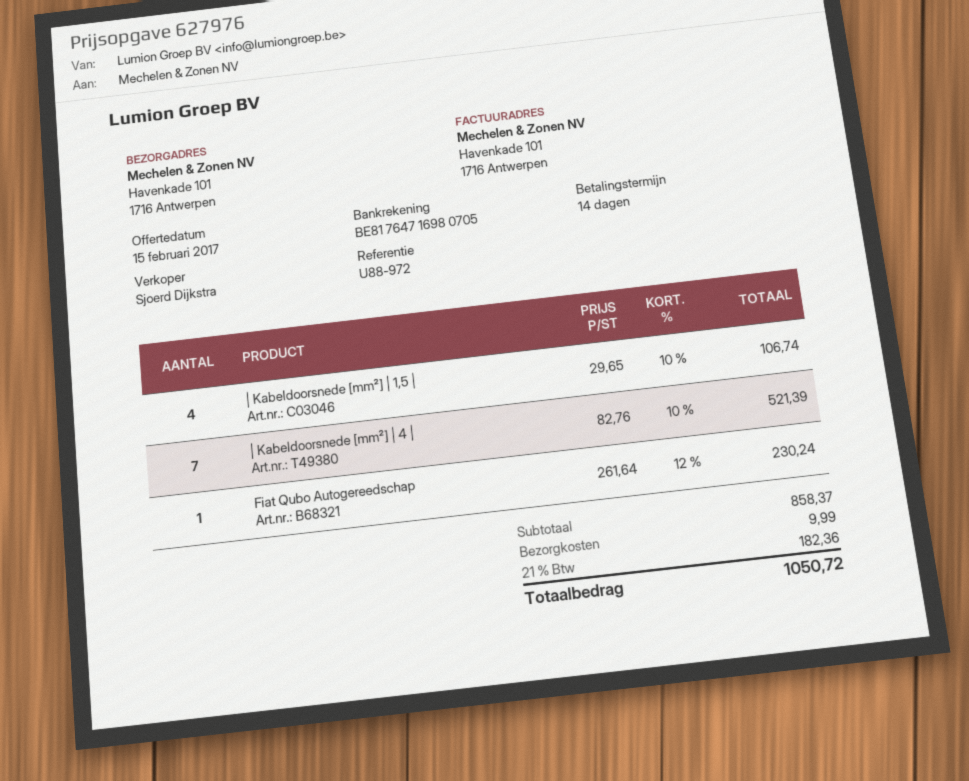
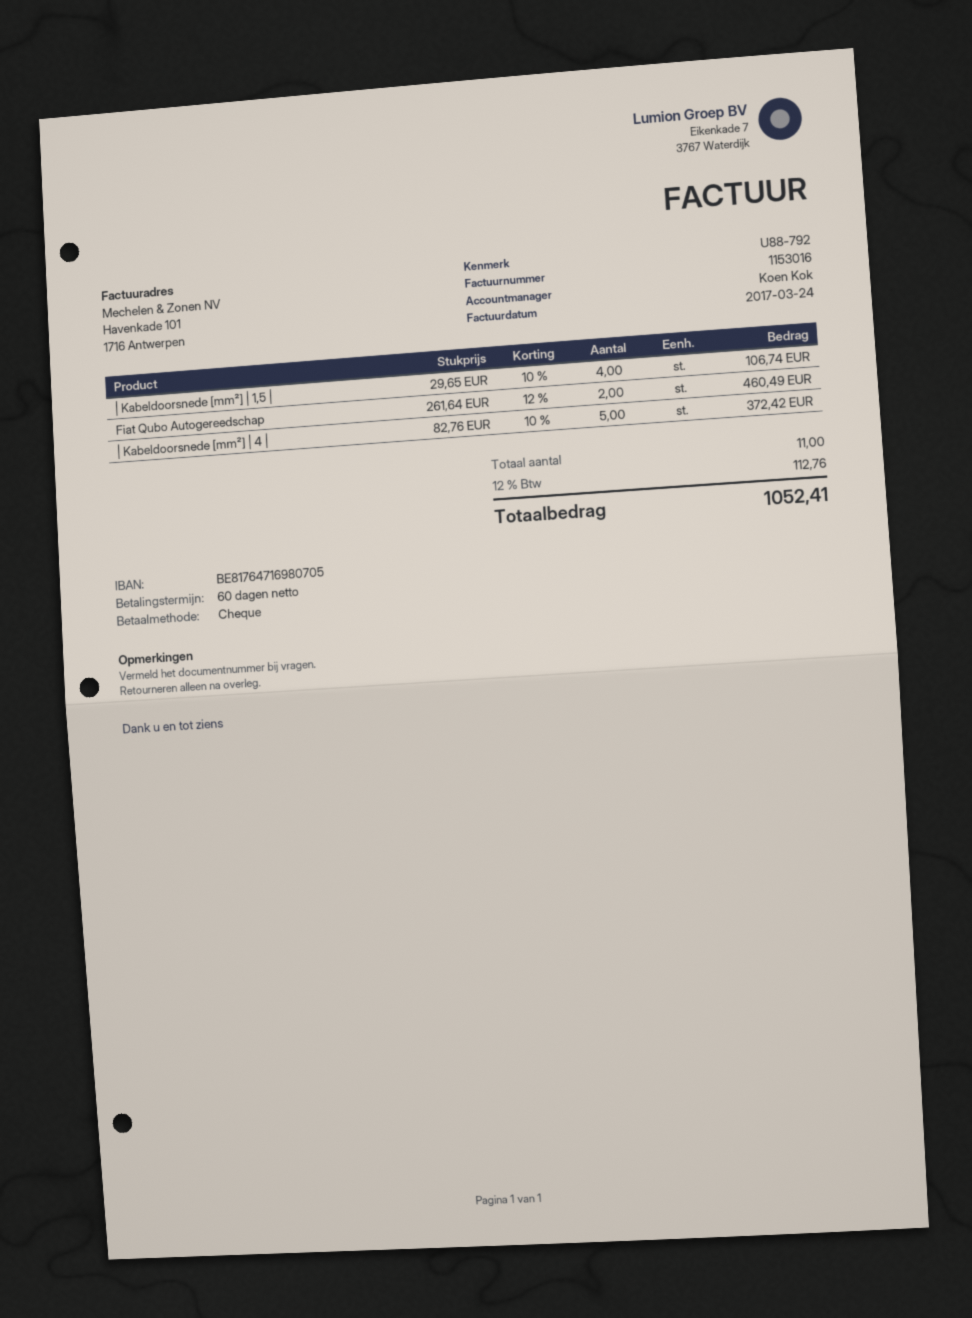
payment terms: 14 days -> 60 days
reference: U88-972 -> U88-792
sales rep: Sjoerd Dijkstra -> Koen Kok
| Kabeldoorsnede [mm²] | 4 |: 7 x 82.76 - 10% = 521.39 -> 5 x 82.76 - 10% = 372.42
Fiat Qubo Autogereedschap: 1 x 261.64 - 12% = 230.24 -> 2 x 261.64 - 12% = 460.49
shipping: 9.99 -> none
tax: 21% = 182.36 -> 12% = 112.76
total: 1050.72 -> 1052.41

